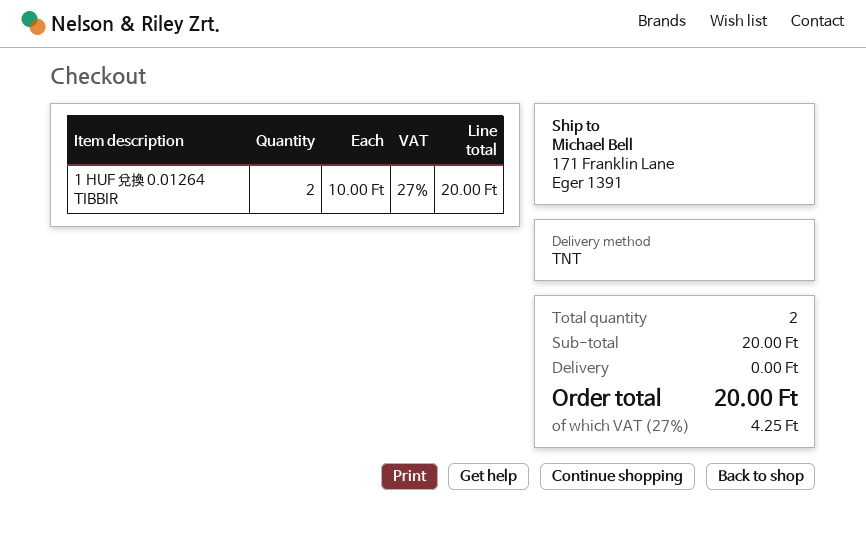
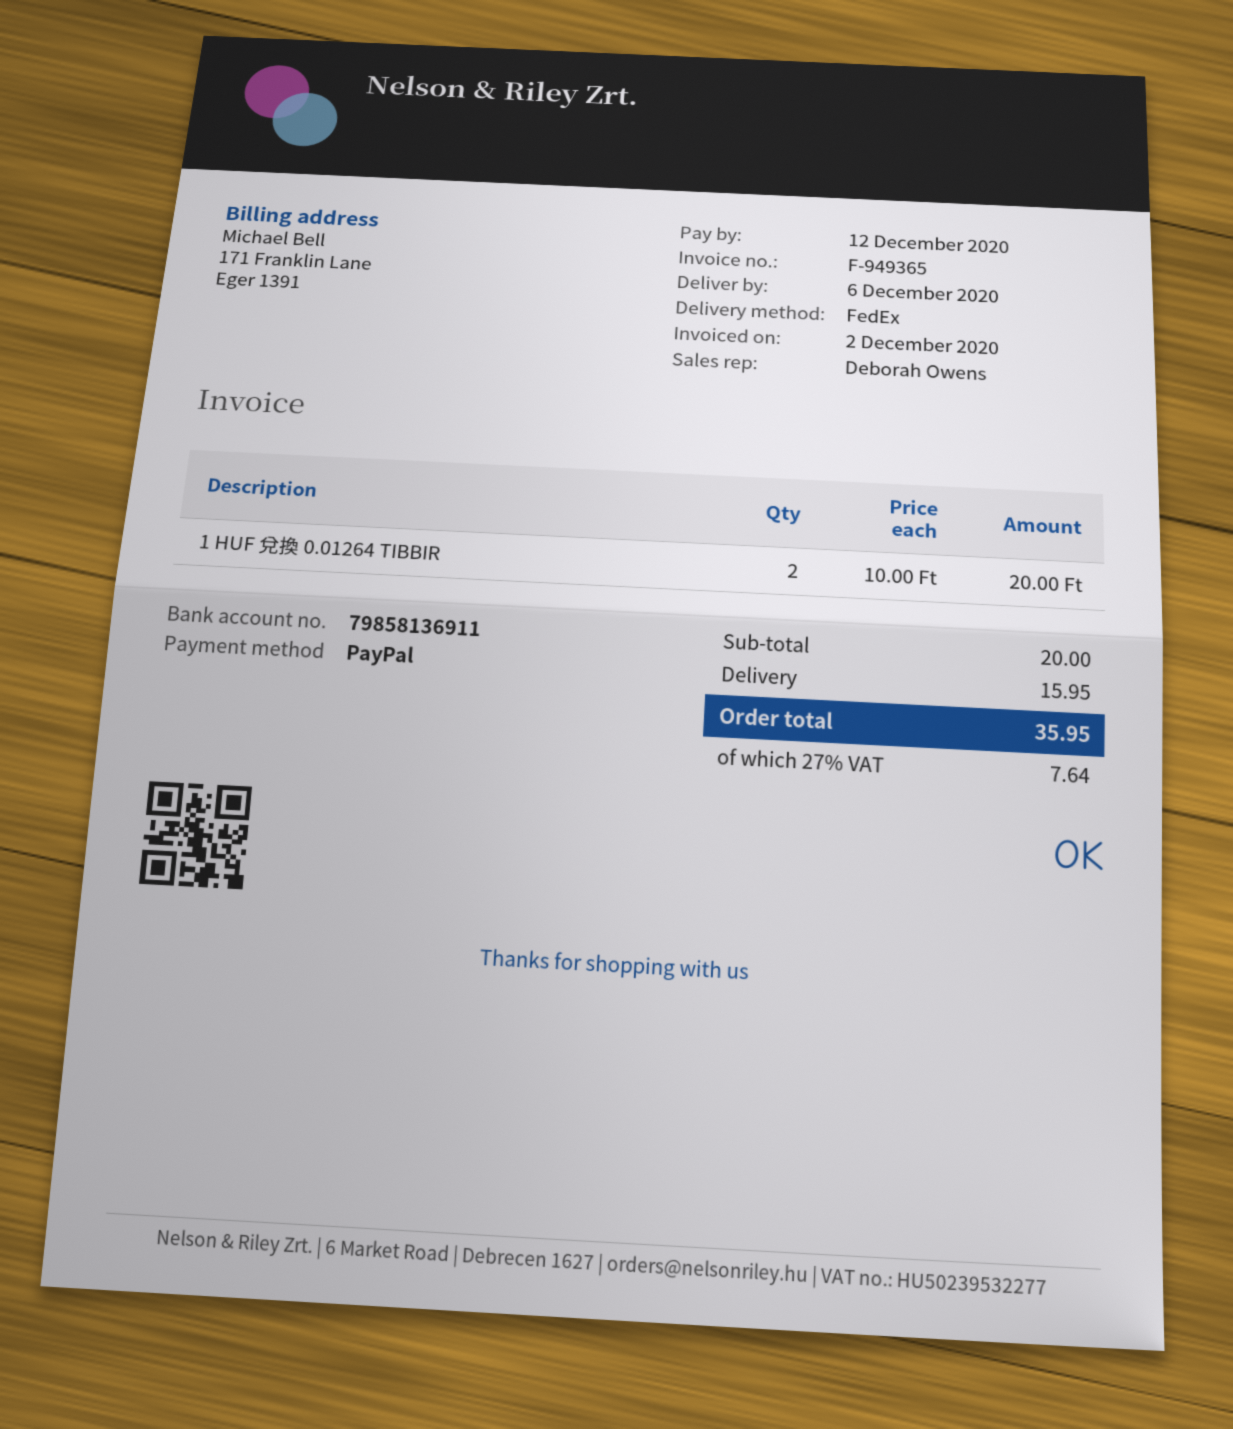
shipping method: TNT -> FedEx
shipping: 0.00 -> 15.95
tax: 27% = 4.25 -> 27% = 7.64
total: 20.00 -> 35.95

